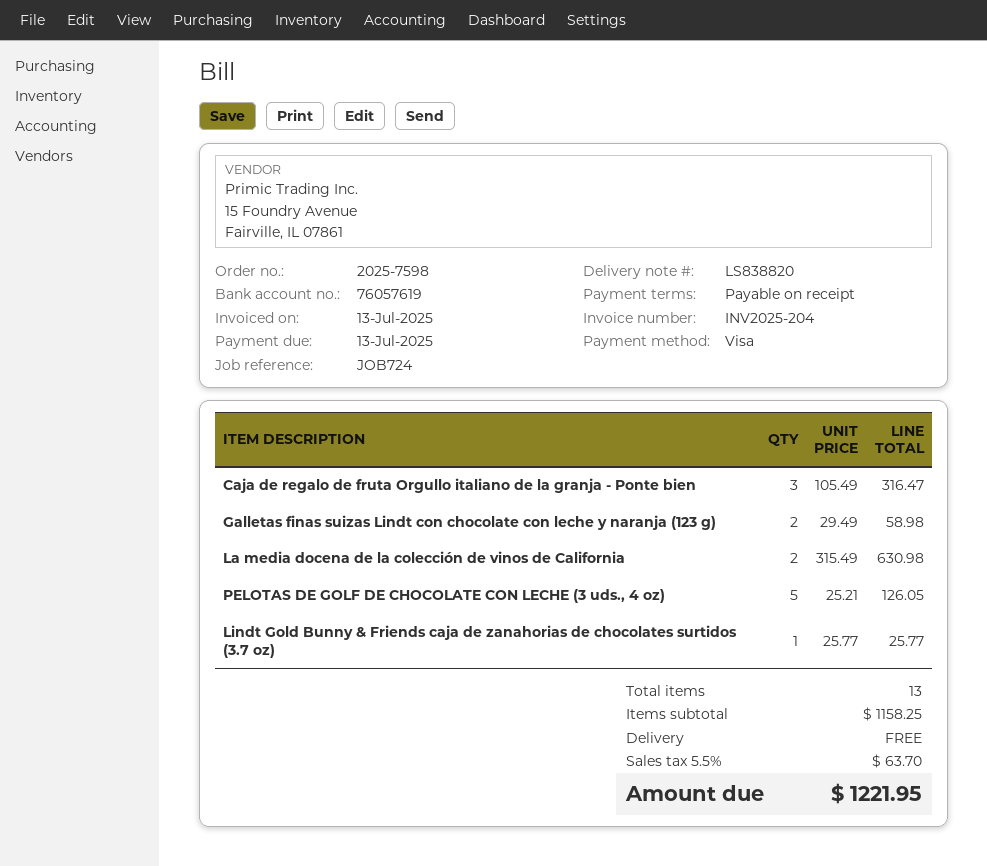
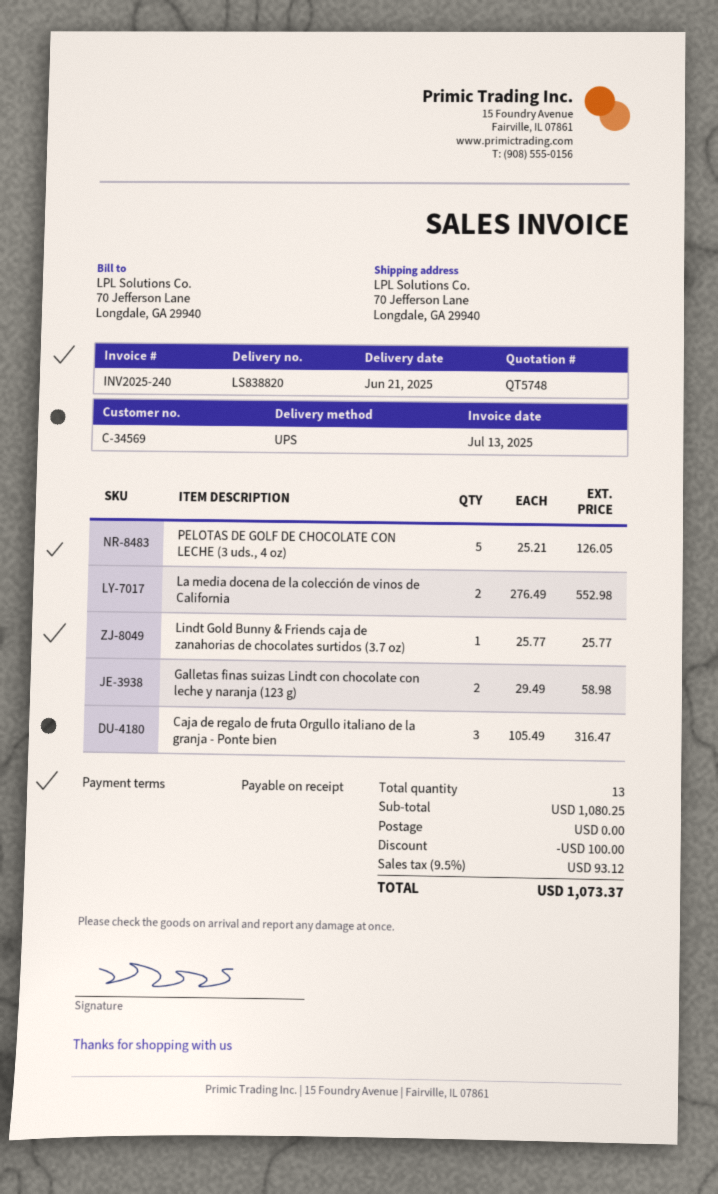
invoice number: INV2025-204 -> INV2025-240
La media docena de la colección de vinos de California: 2 x 315.49 = 630.98 -> 2 x 276.49 = 552.98
subtotal: 1158.25 -> 1080.25
discount: none -> 100.00
tax: 5.5% = 63.70 -> 9.5% = 93.12
total: 1221.95 -> 1073.37

